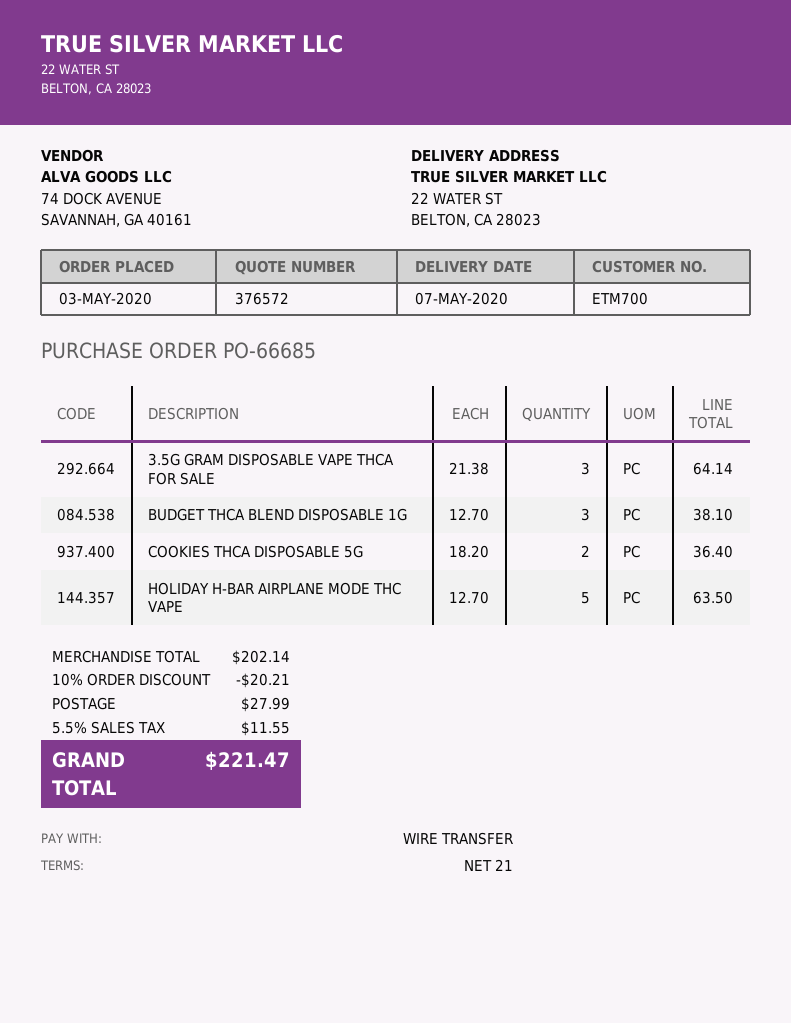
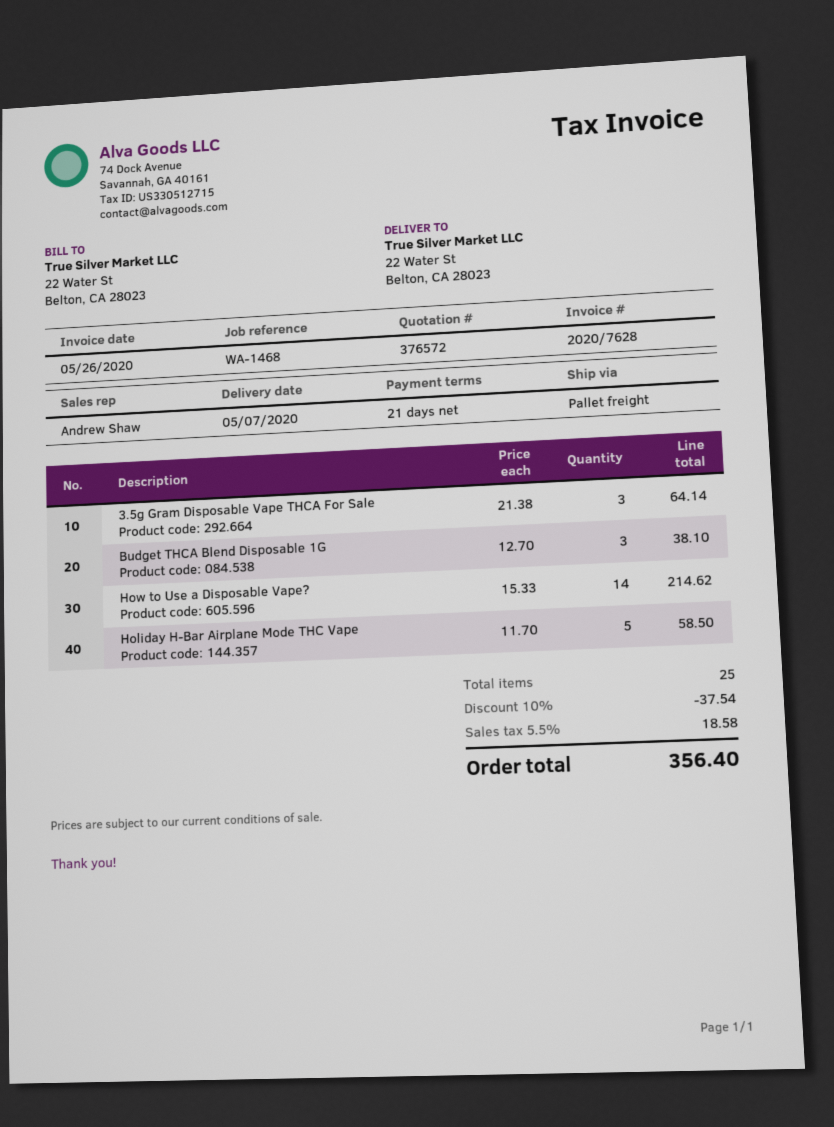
COOKIES THCA DISPOSABLE 5G: 2 x 18.20 = 36.40 -> none
HOLIDAY H-BAR AIRPLANE MODE THC VAPE: 5 x 12.70 = 63.50 -> 5 x 11.70 = 58.50
How to Use a Disposable Vape?: none -> 14 x 15.33 = 214.62
discount: 10% = 20.21 -> 10% = 37.54
shipping: 27.99 -> none
tax: 5.5% = 11.55 -> 5.5% = 18.58
total: 221.47 -> 356.40

